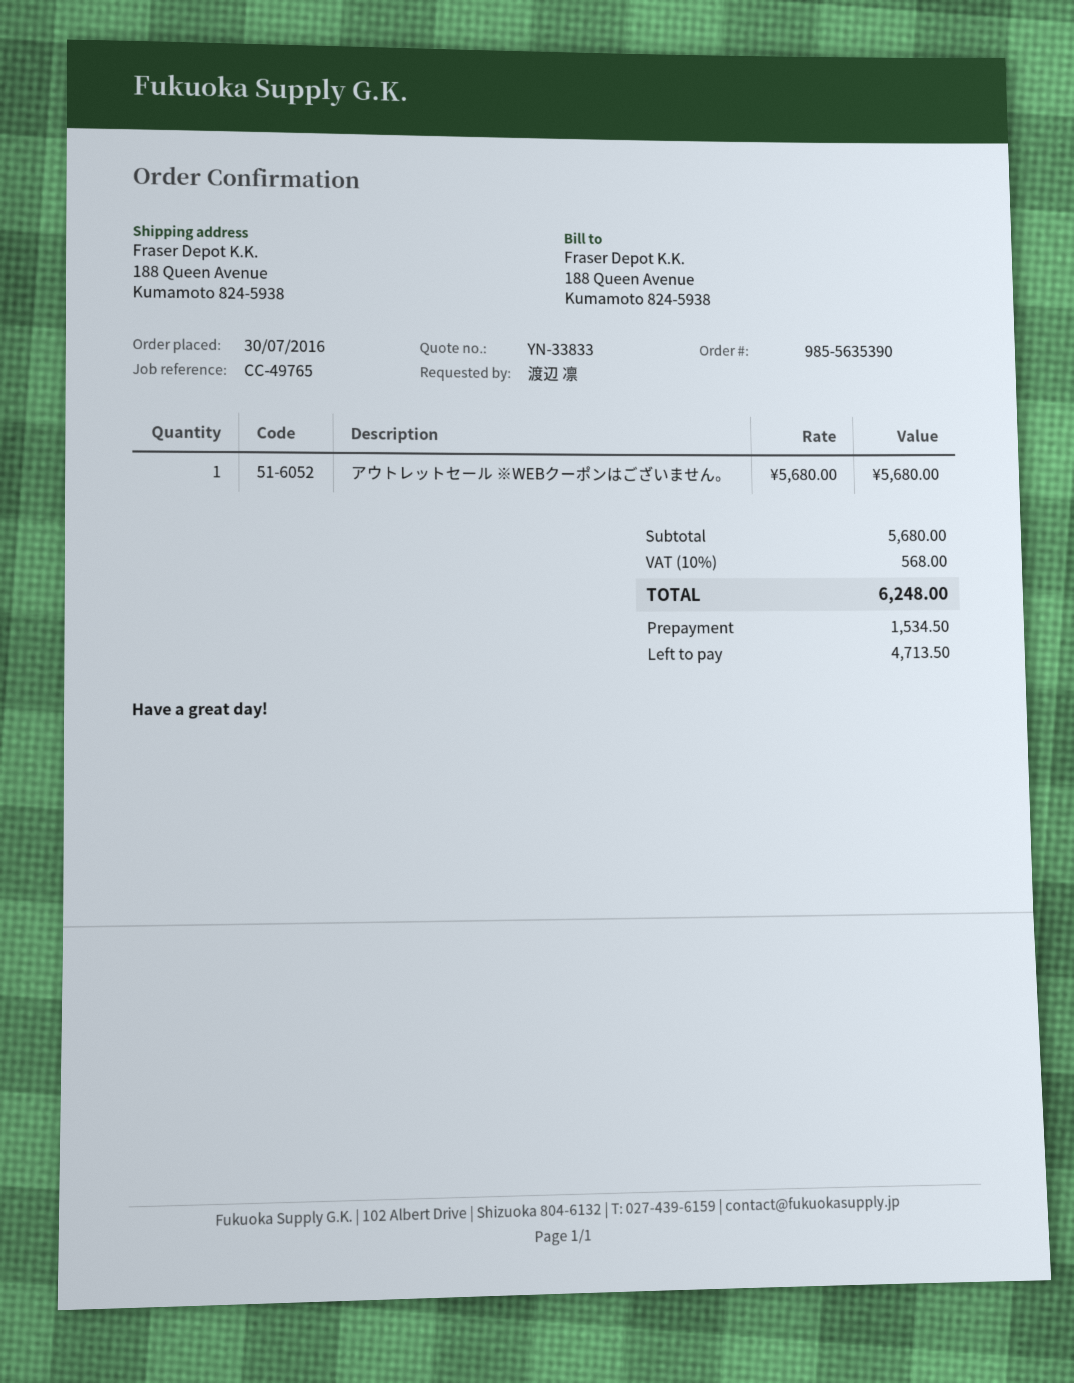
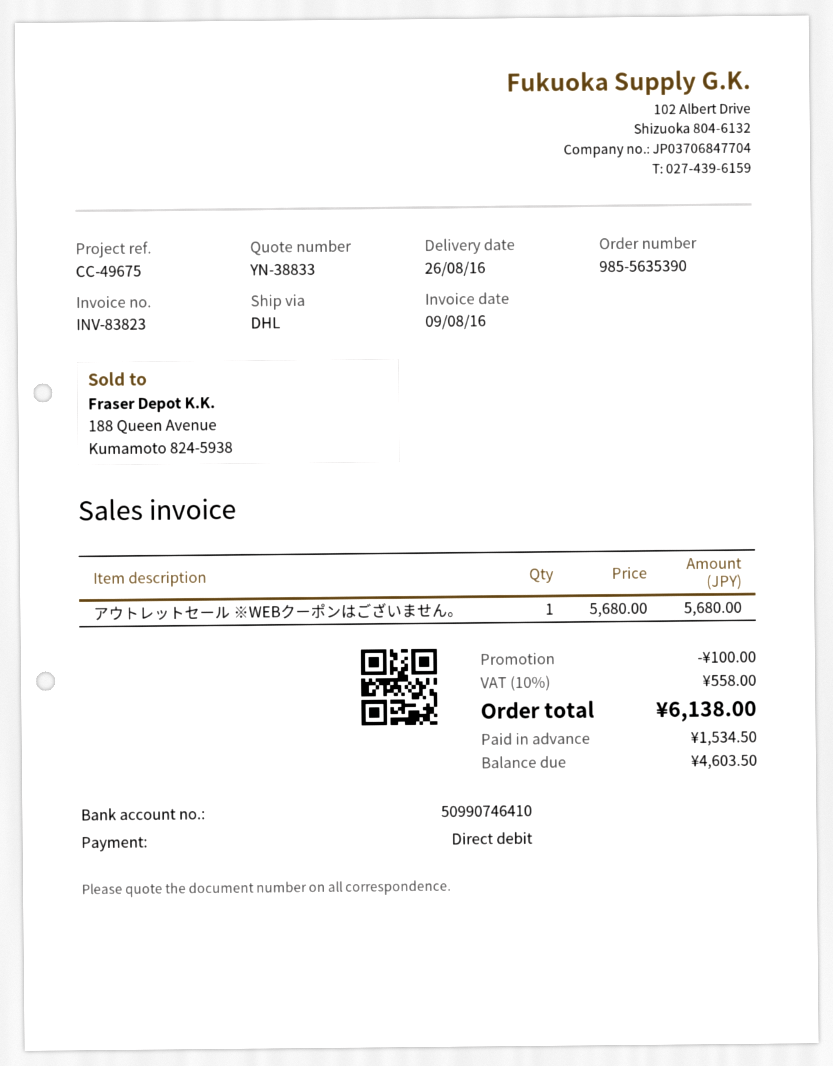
quote number: YN-33833 -> YN-38833
reference: CC-49765 -> CC-49675
discount: none -> 100.00
tax: 10% = 568.00 -> 10% = 558.00
total: 6248.00 -> 6138.00
balance: 4713.50 -> 4603.50

